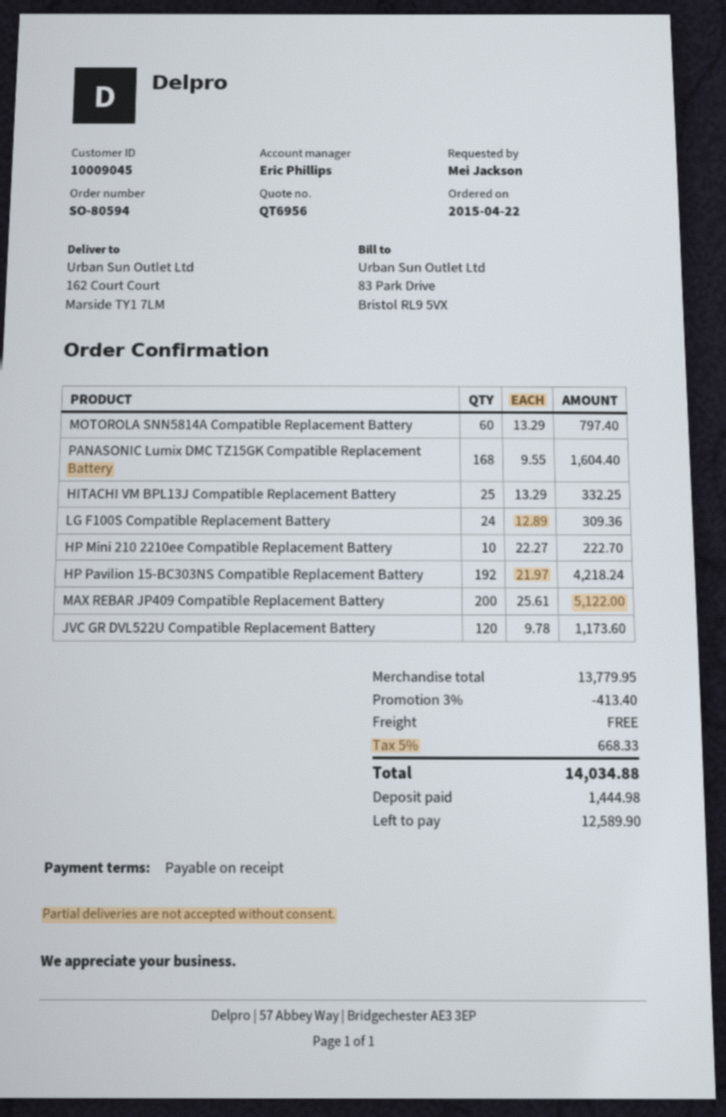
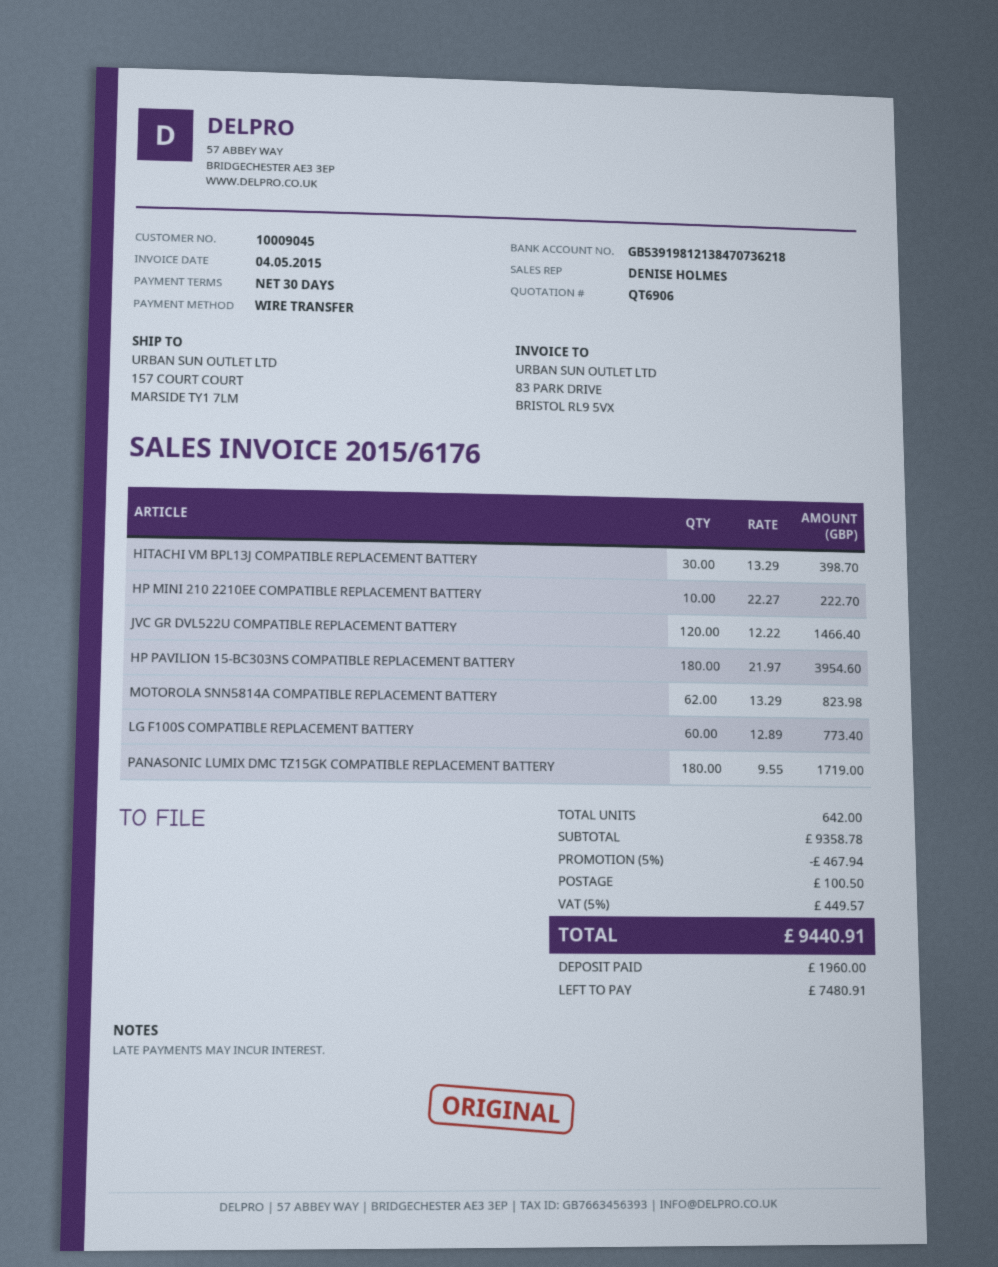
quote number: QT6956 -> QT6906
payment terms: on receipt -> 30 days
sales rep: Eric Phillips -> DENISE HOLMES
ship to: 162 Court Court, Marside TY1 7LM -> 157 COURT COURT, MARSIDE TY1 7LM
MOTOROLA SNN5814A Compatible Replacement Battery: 60 x 13.29 = 797.40 -> 62 x 13.29 = 823.98
PANASONIC Lumix DMC TZ15GK Compatible Replacement Battery: 168 x 9.55 = 1604.40 -> 180 x 9.55 = 1719.00
HITACHI VM BPL13J Compatible Replacement Battery: 25 x 13.29 = 332.25 -> 30 x 13.29 = 398.70
LG F100S Compatible Replacement Battery: 24 x 12.89 = 309.36 -> 60 x 12.89 = 773.40
HP Pavilion 15-BC303NS Compatible Replacement Battery: 192 x 21.97 = 4218.24 -> 180 x 21.97 = 3954.60
MAX REBAR JP409 Compatible Replacement Battery: 200 x 25.61 = 5122.00 -> none
JVC GR DVL522U Compatible Replacement Battery: 120 x 9.78 = 1173.60 -> 120 x 12.22 = 1466.40
subtotal: 13779.95 -> 9358.78
discount: 3% = 413.40 -> 5% = 467.94
shipping: 0.00 -> 100.50
tax: 5% = 668.33 -> 5% = 449.57
total: 14034.88 -> 9440.91
deposit: 1444.98 -> 1960.00
balance: 12589.90 -> 7480.91

